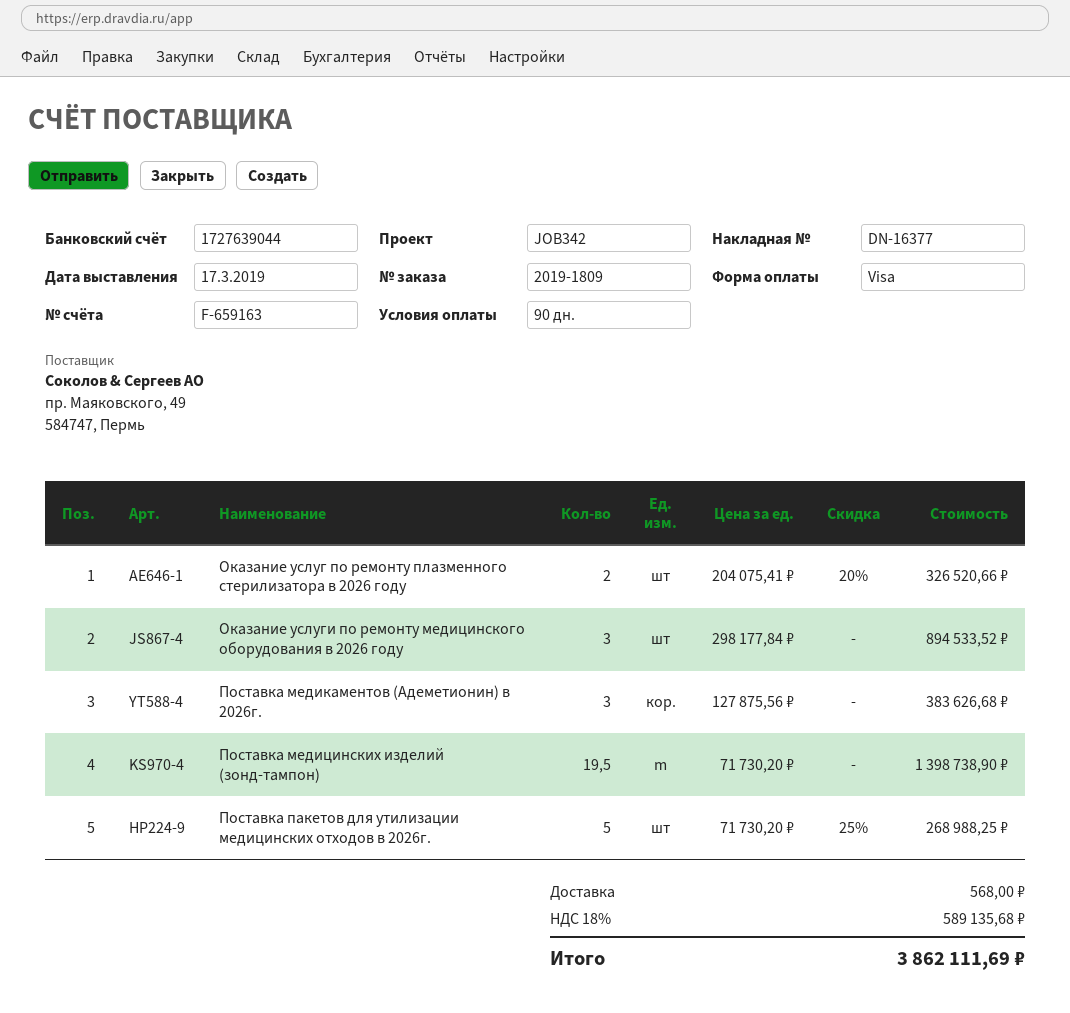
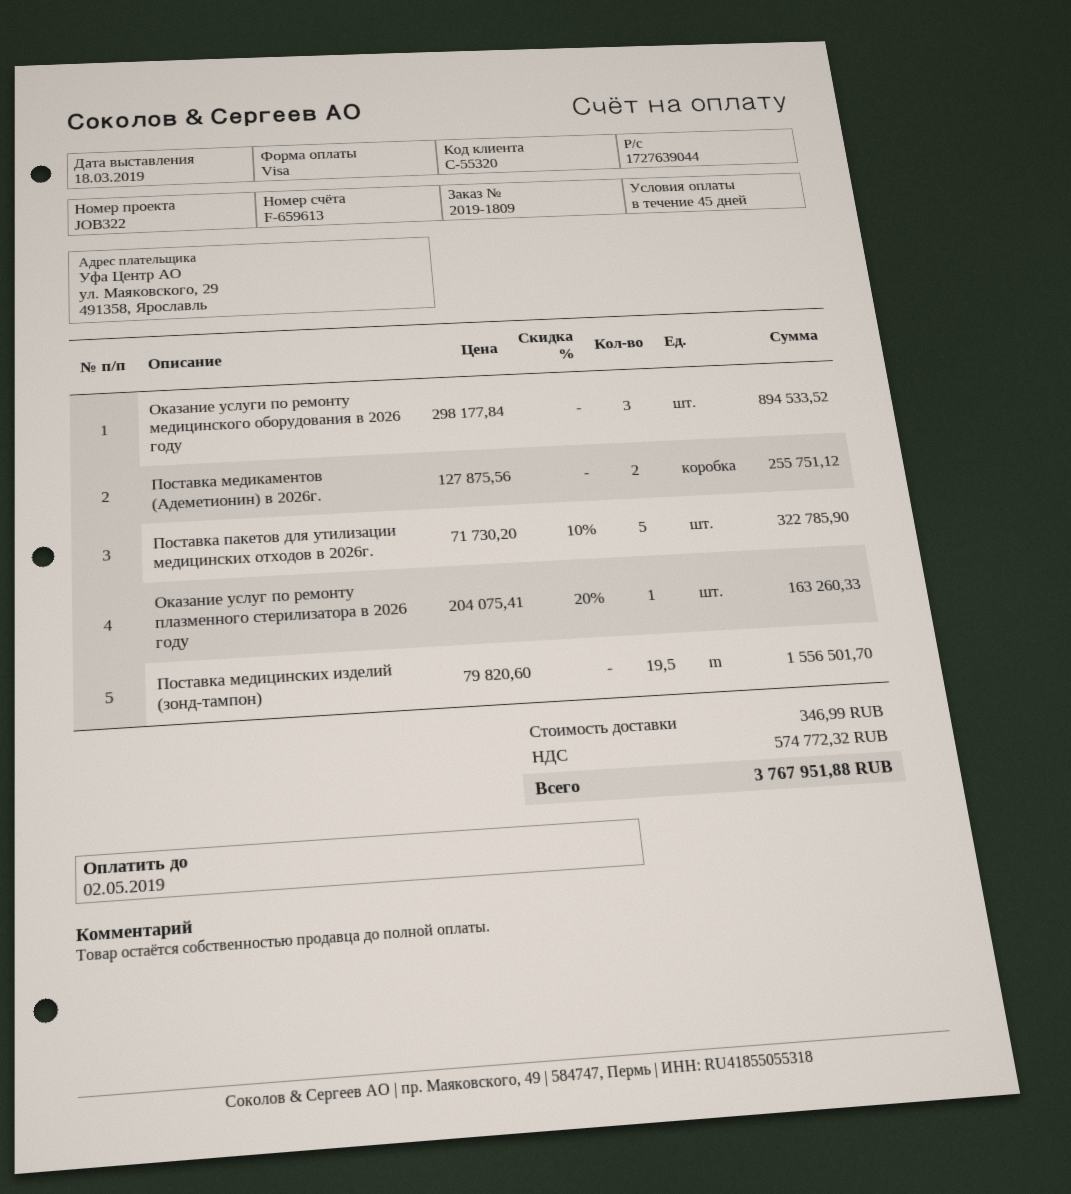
invoice number: F-659163 -> F-659613
invoice date: 2019-03-17 -> 2019-03-18
payment terms: 90 days -> 45 days
reference: JOB342 -> JOB322
Оказание услуг по ремонту плазменного стерилизатора в 2026 году: 2 x 204075.41 - 20% = 326520.66 -> 1 x 204075.41 - 20% = 163260.33
Поставка медикаментов (Адеметионин) в 2026г.: 3 x 127875.56 = 383626.68 -> 2 x 127875.56 = 255751.12
Поставка медицинских изделий (зонд-тампон): 19.5 x 71730.20 = 1398738.90 -> 19.5 x 79820.60 = 1556501.70
Поставка пакетов для утилизации медицинских отходов в 2026г.: 5 x 71730.20 - 25% = 268988.25 -> 5 x 71730.20 - 10% = 322785.90
shipping: 568.00 -> 346.99
tax: 589135.68 -> 574772.32
total: 3862111.69 -> 3767951.88

